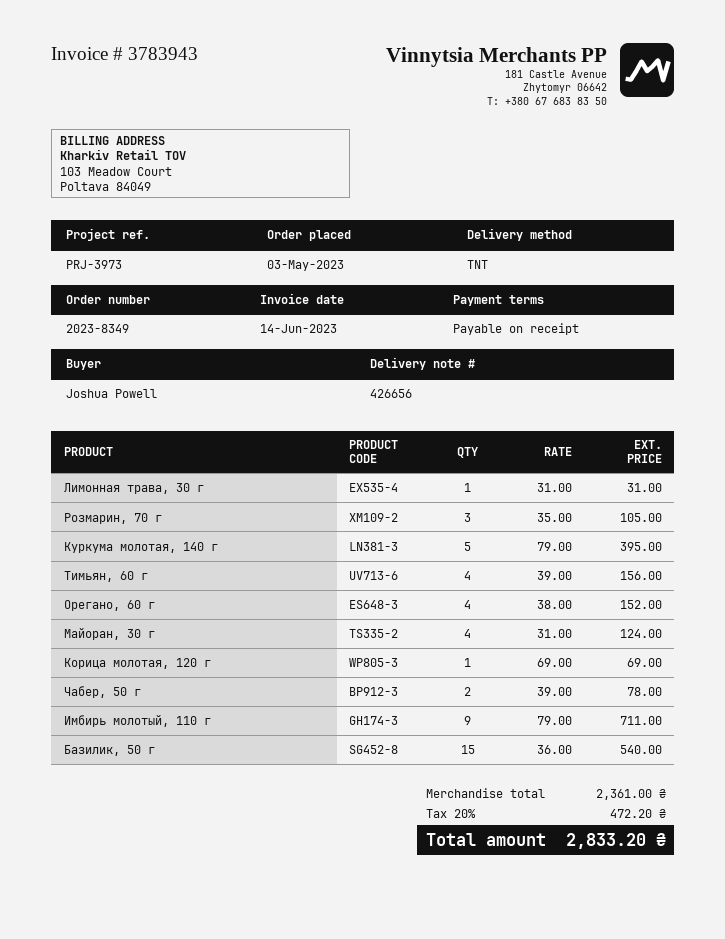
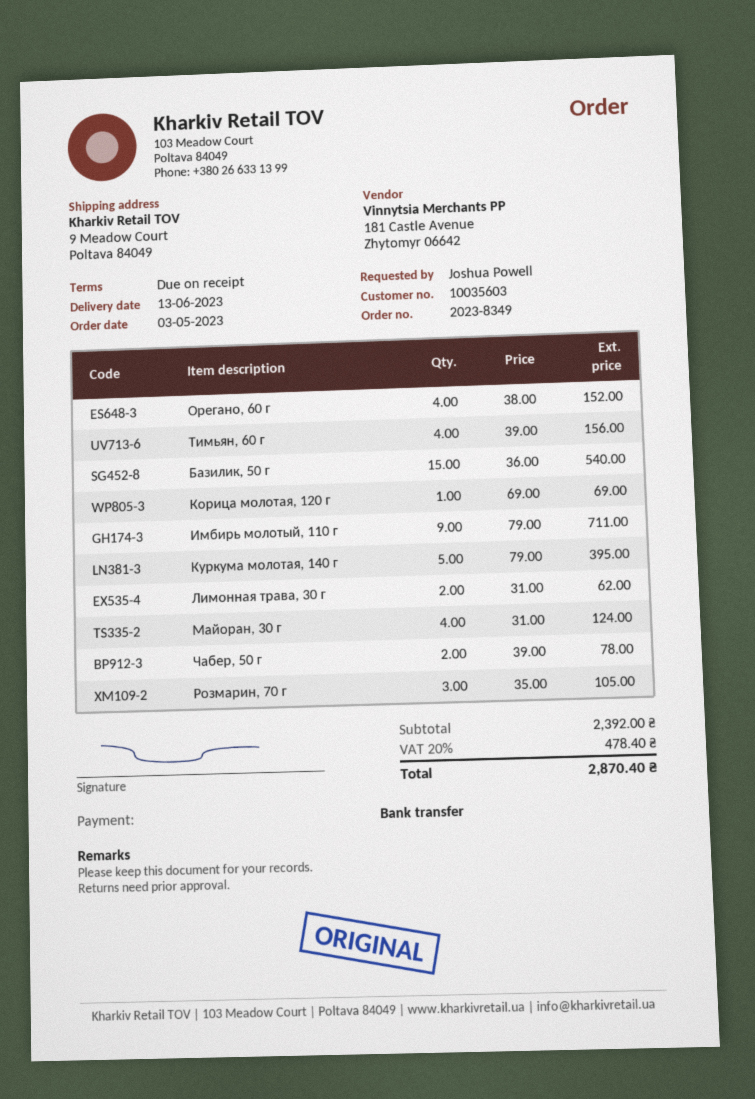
Лимонная трава, 30 г: 1 x 31.00 = 31.00 -> 2 x 31.00 = 62.00
subtotal: 2361.00 -> 2392.00
tax: 20% = 472.20 -> 20% = 478.40
total: 2833.20 -> 2870.40

